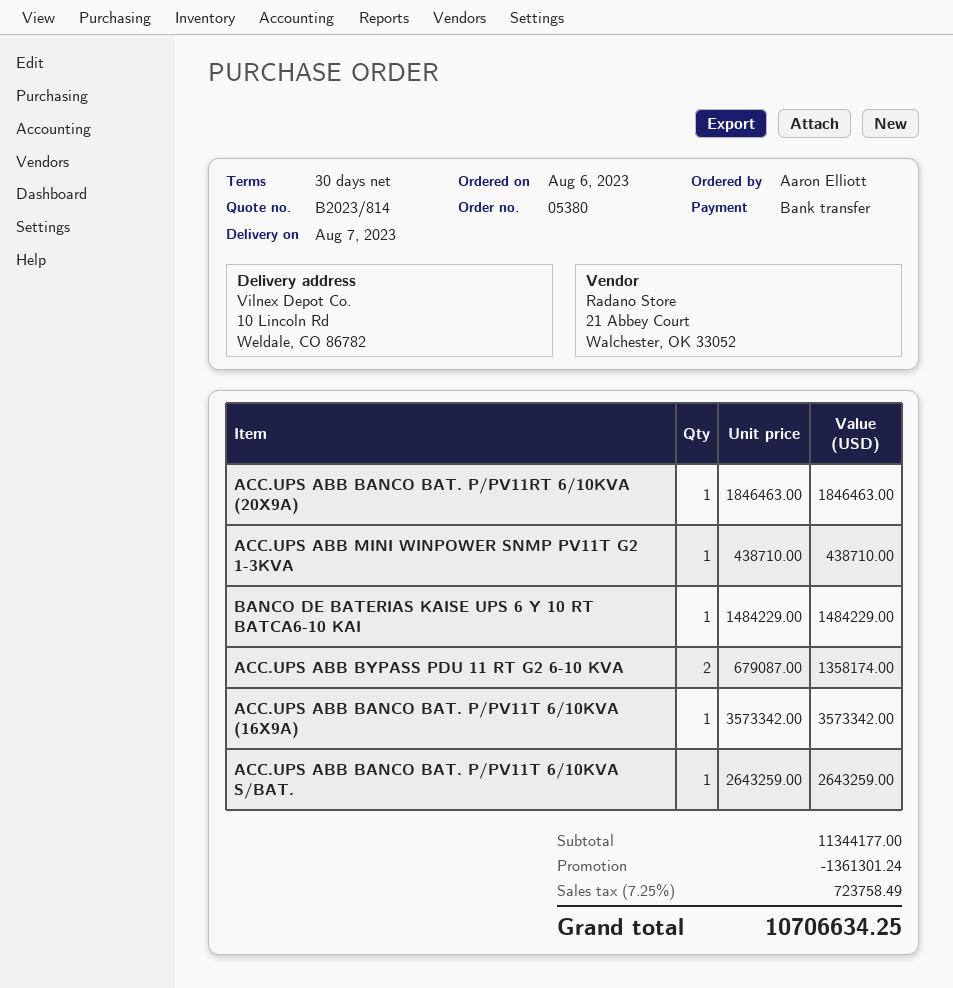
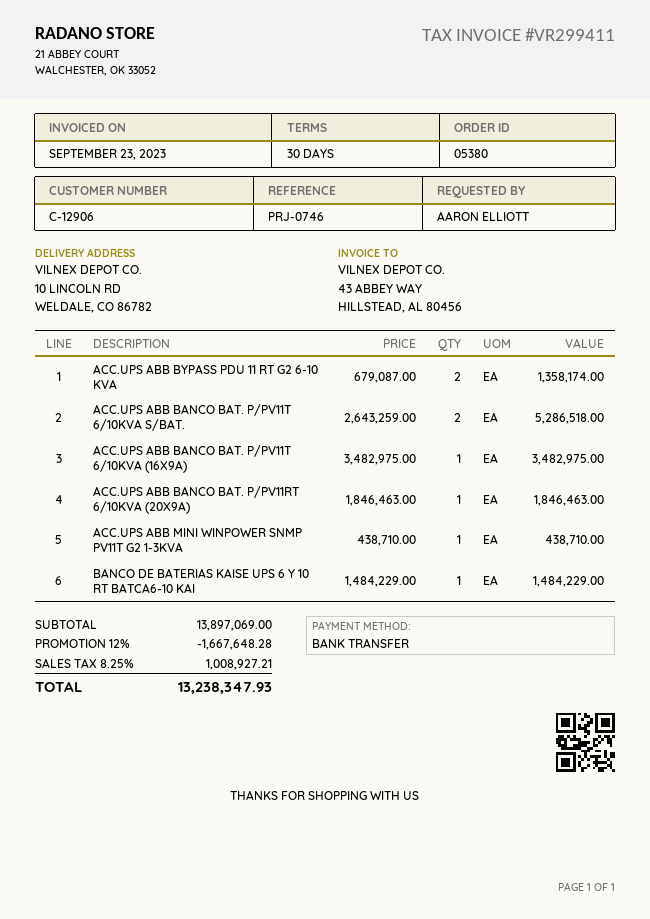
ACC.UPS ABB BANCO BAT. P/PV11T 6/10KVA (16X9A): 1 x 3573342.00 = 3573342.00 -> 1 x 3482975.00 = 3482975.00
ACC.UPS ABB BANCO BAT. P/PV11T 6/10KVA S/BAT.: 1 x 2643259.00 = 2643259.00 -> 2 x 2643259.00 = 5286518.00
subtotal: 11344177.00 -> 13897069.00
discount: 1361301.24 -> 1667648.28
tax: 7.25% = 723758.49 -> 8.25% = 1008927.21
total: 10706634.25 -> 13238347.93

